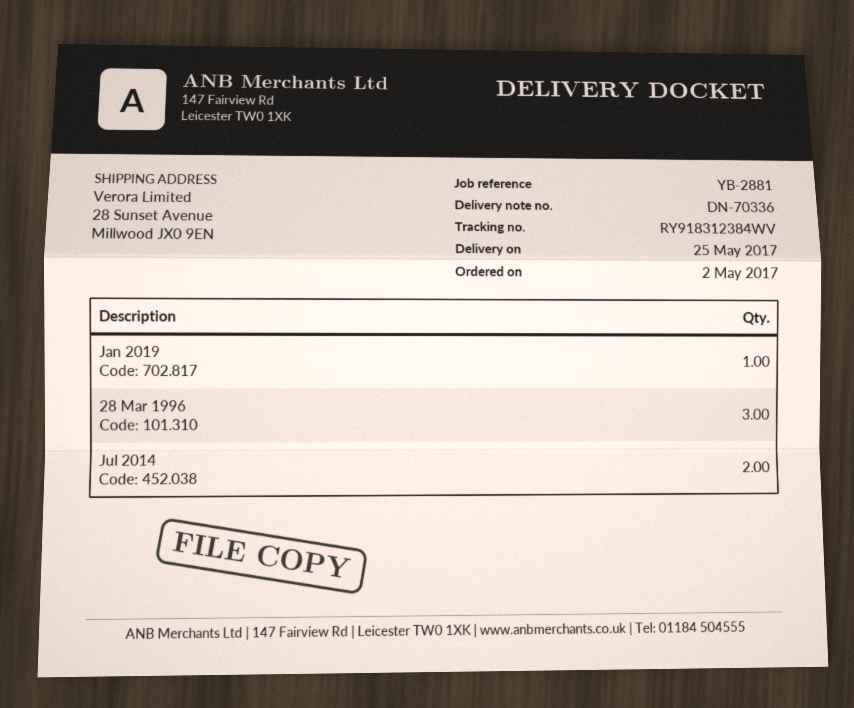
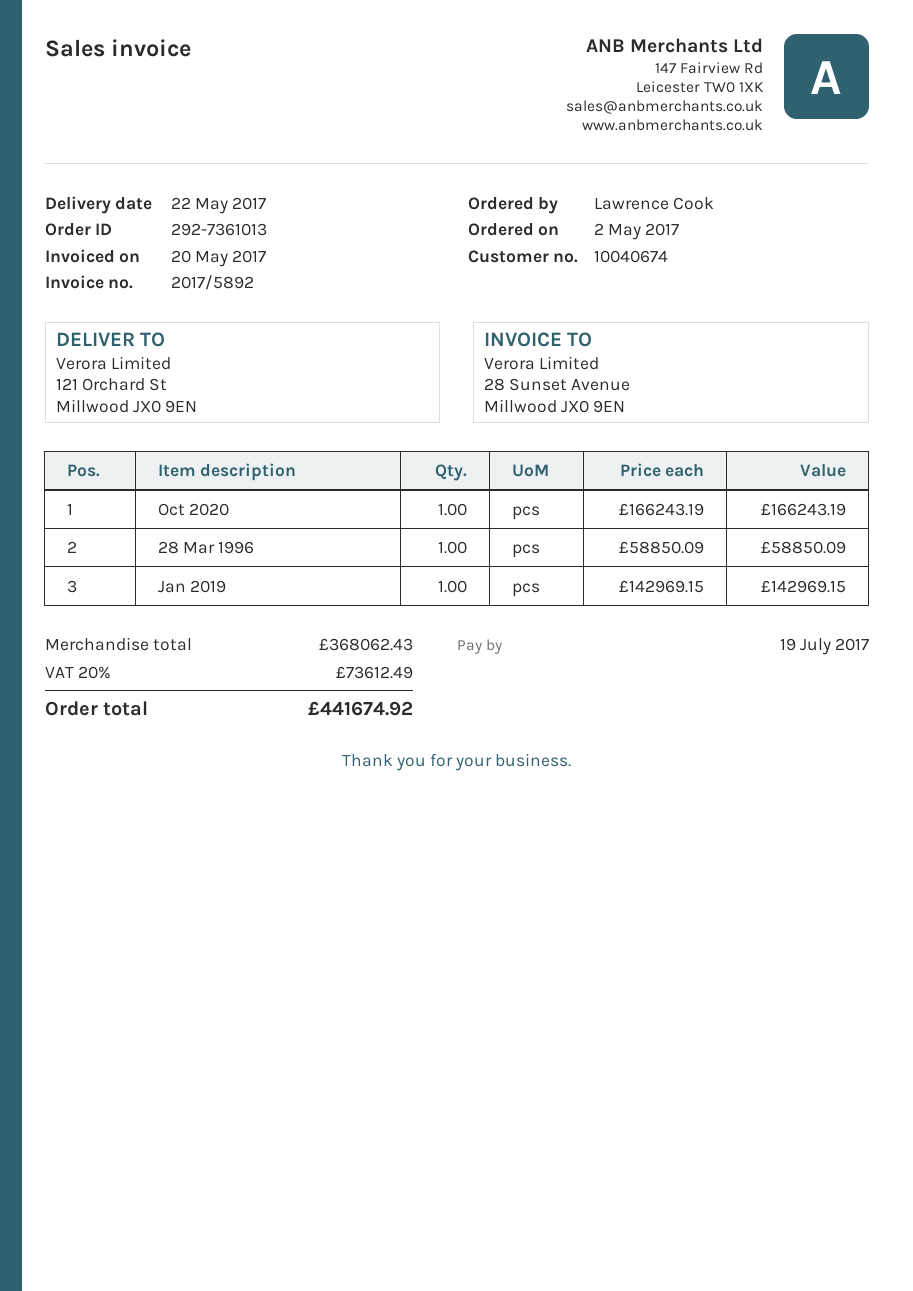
delivery date: 2017-05-25 -> 2017-05-22
ship to: 28 Sunset Avenue, Millwood JX0 9EN -> 121 Orchard St, Millwood JX0 9EN
28 Mar 1996: 3 -> 1
Jul 2014: 2 -> none
Oct 2020: none -> 1

